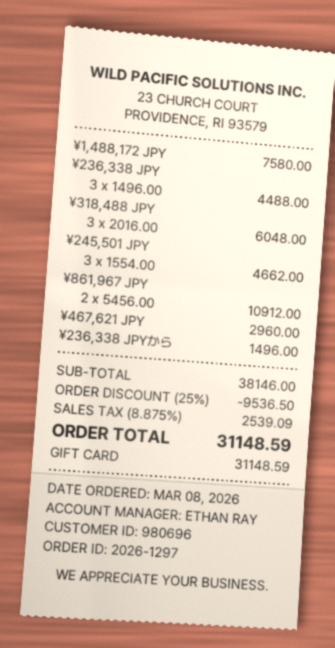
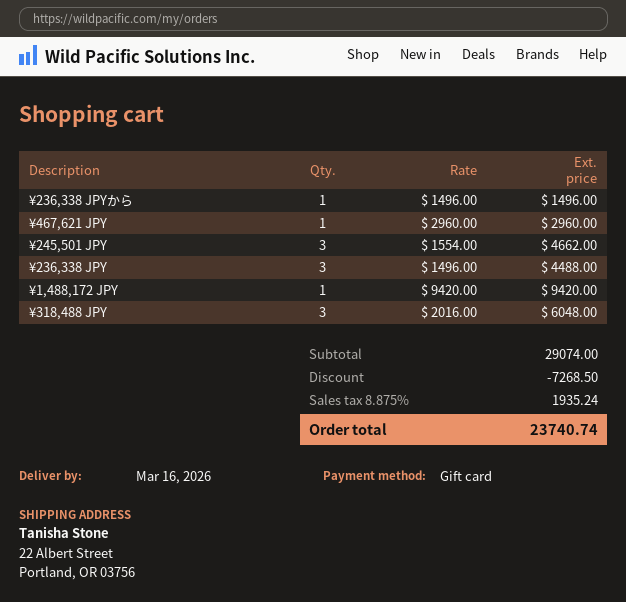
¥1,488,172 JPY: 1 x 7580.00 = 7580.00 -> 1 x 9420.00 = 9420.00
¥861,967 JPY: 2 x 5456.00 = 10912.00 -> none
subtotal: 38146.00 -> 29074.00
discount: 9536.50 -> 7268.50
tax: 8.875% = 2539.09 -> 8.875% = 1935.24
total: 31148.59 -> 23740.74

